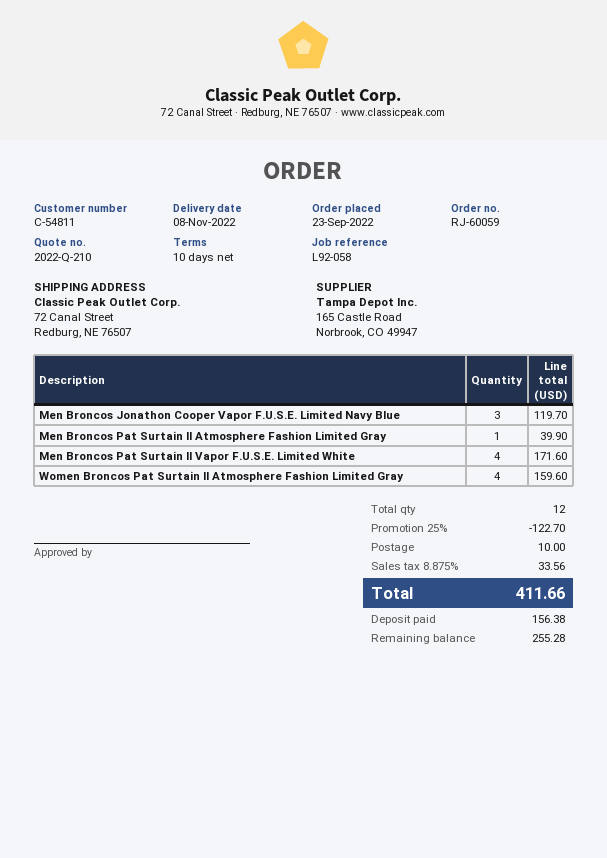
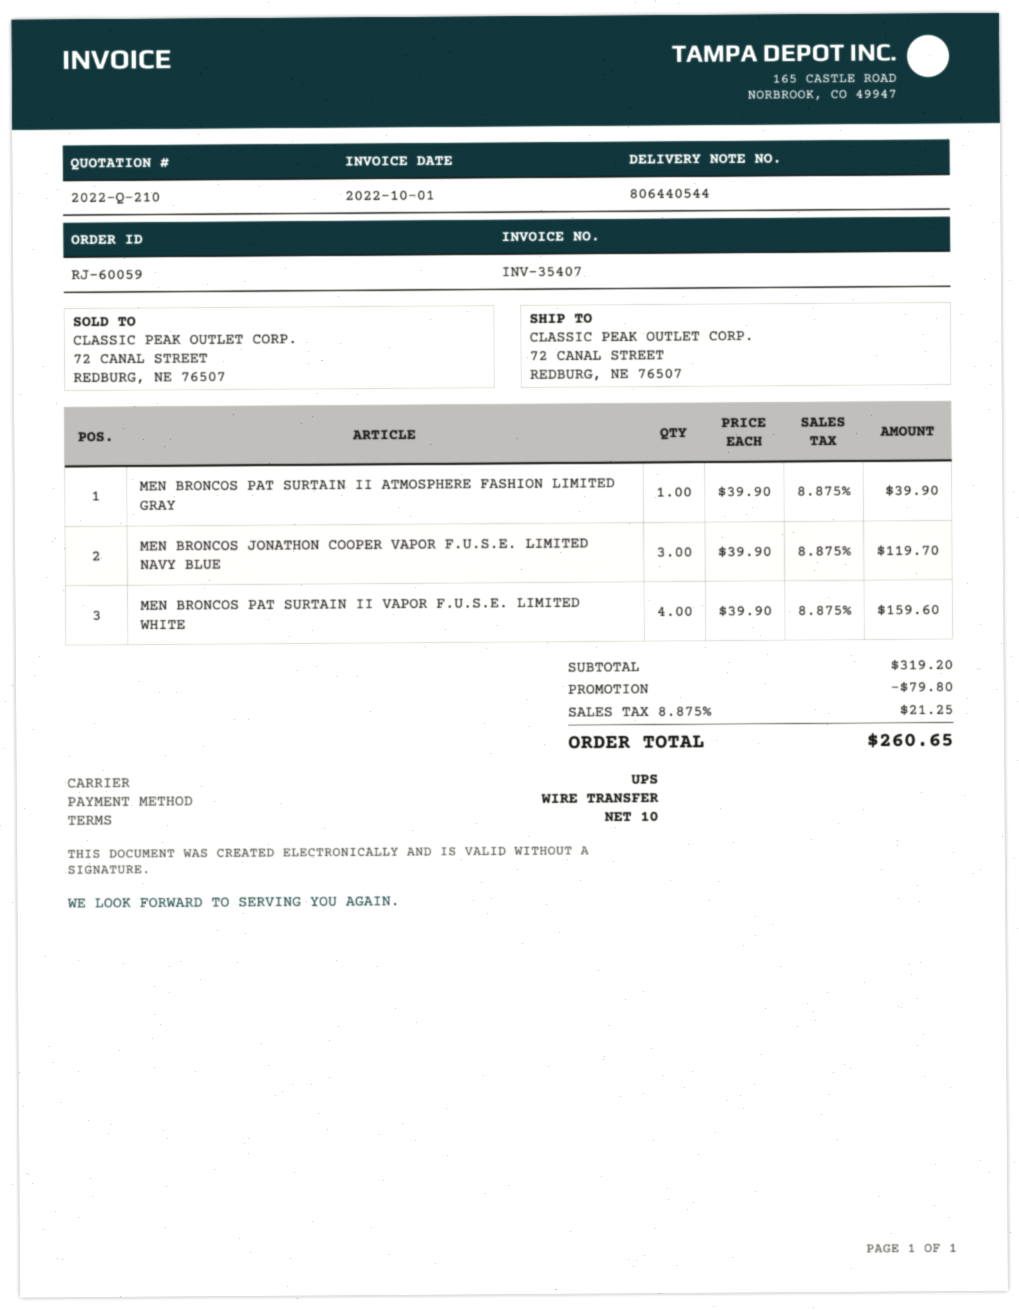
Men Broncos Pat Surtain II Vapor F.U.S.E. Limited White: 4 for 171.60 -> 4 for 159.60
Women Broncos Pat Surtain II Atmosphere Fashion Limited Gray: 4 for 159.60 -> none
discount: 122.70 -> 79.80
shipping: 10.00 -> none
tax: 8.875% = 33.56 -> 8.875% = 21.25
total: 411.66 -> 260.65

